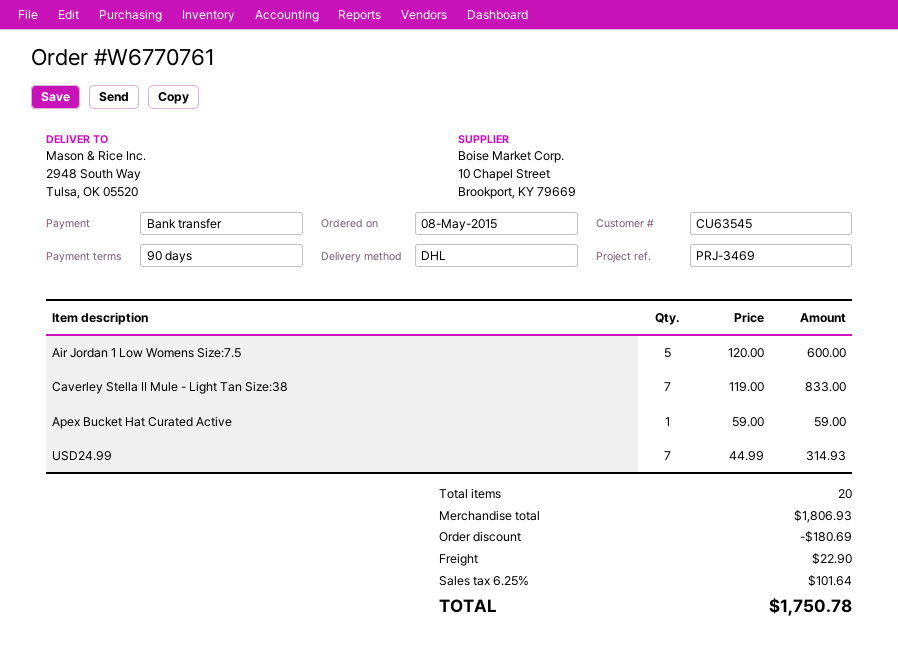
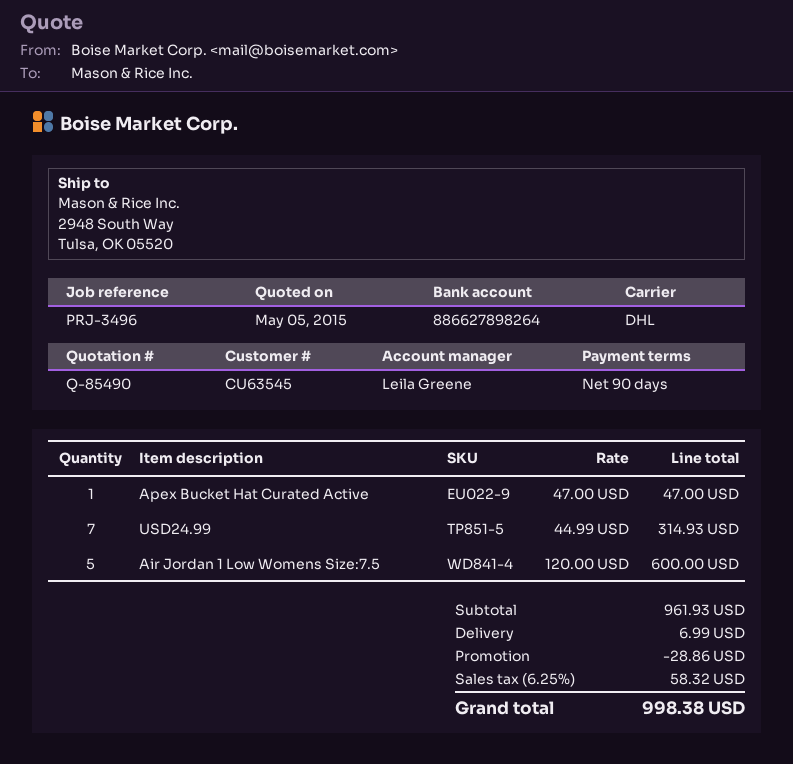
reference: PRJ-3469 -> PRJ-3496
Caverley Stella II Mule - Light Tan Size:38: 7 x 119.00 = 833.00 -> none
Apex Bucket Hat Curated Active: 1 x 59.00 = 59.00 -> 1 x 47.00 = 47.00
subtotal: 1806.93 -> 961.93
discount: 180.69 -> 28.86
shipping: 22.90 -> 6.99
tax: 6.25% = 101.64 -> 6.25% = 58.32
total: 1750.78 -> 998.38

